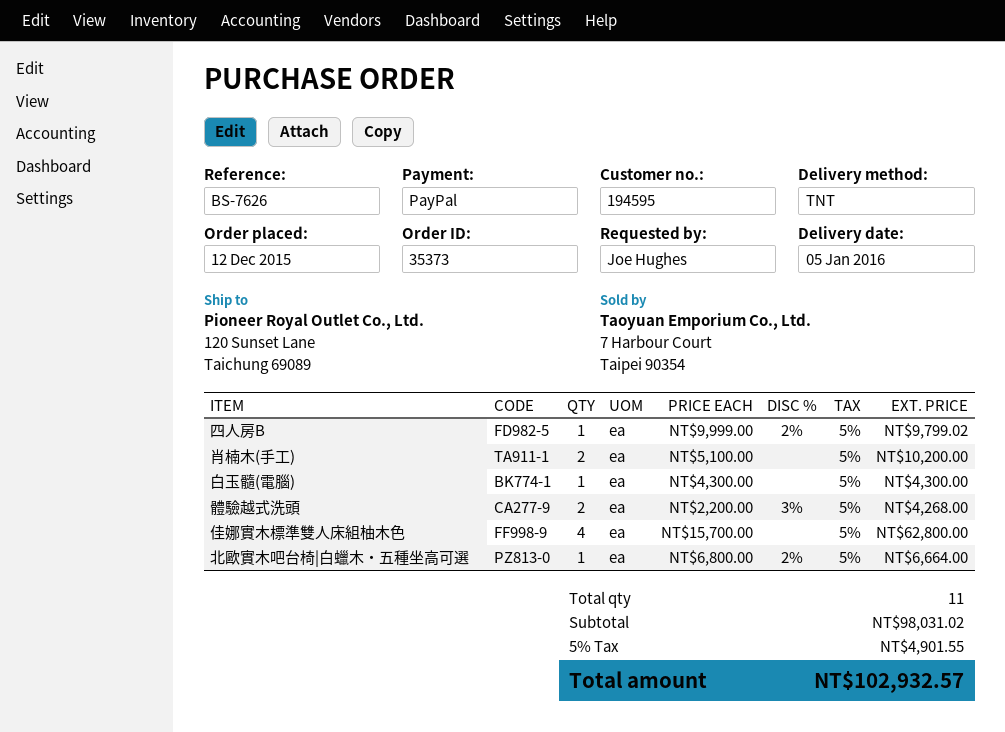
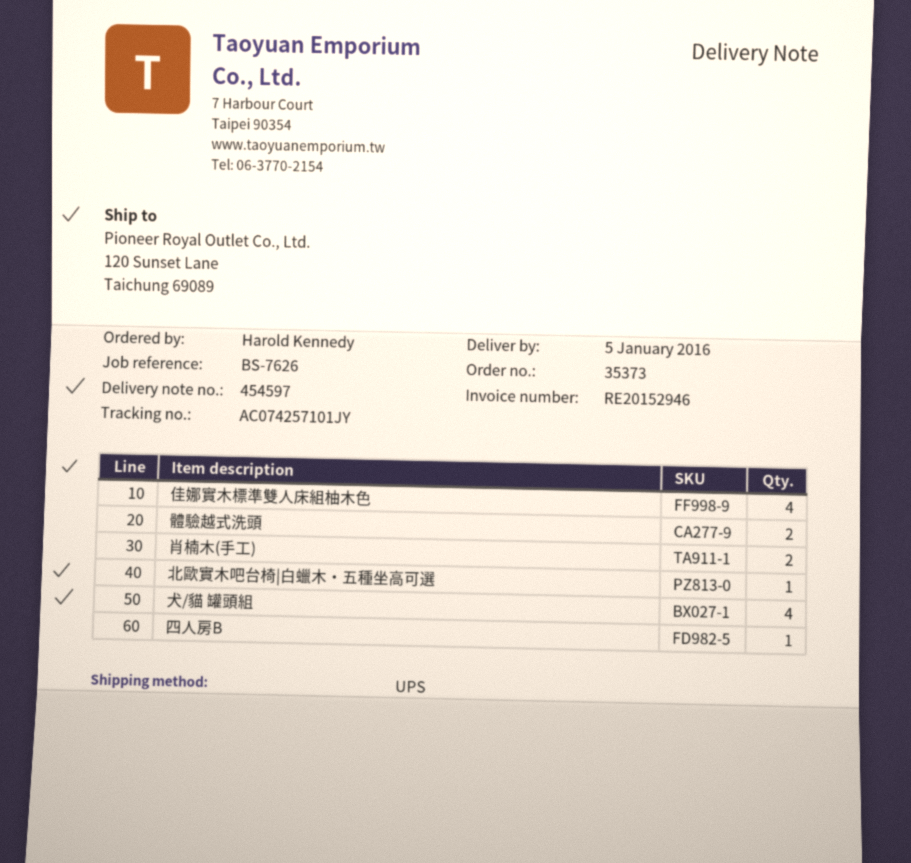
ordered by: Joe Hughes -> Harold Kennedy
shipping method: TNT -> UPS
白玉髓(電腦): 1 -> none
犬/貓 罐頭組: none -> 4

